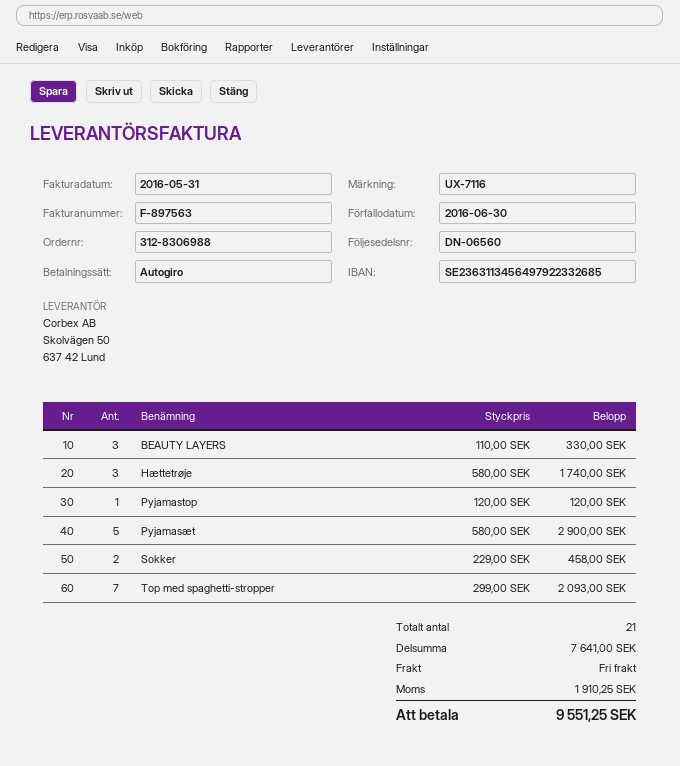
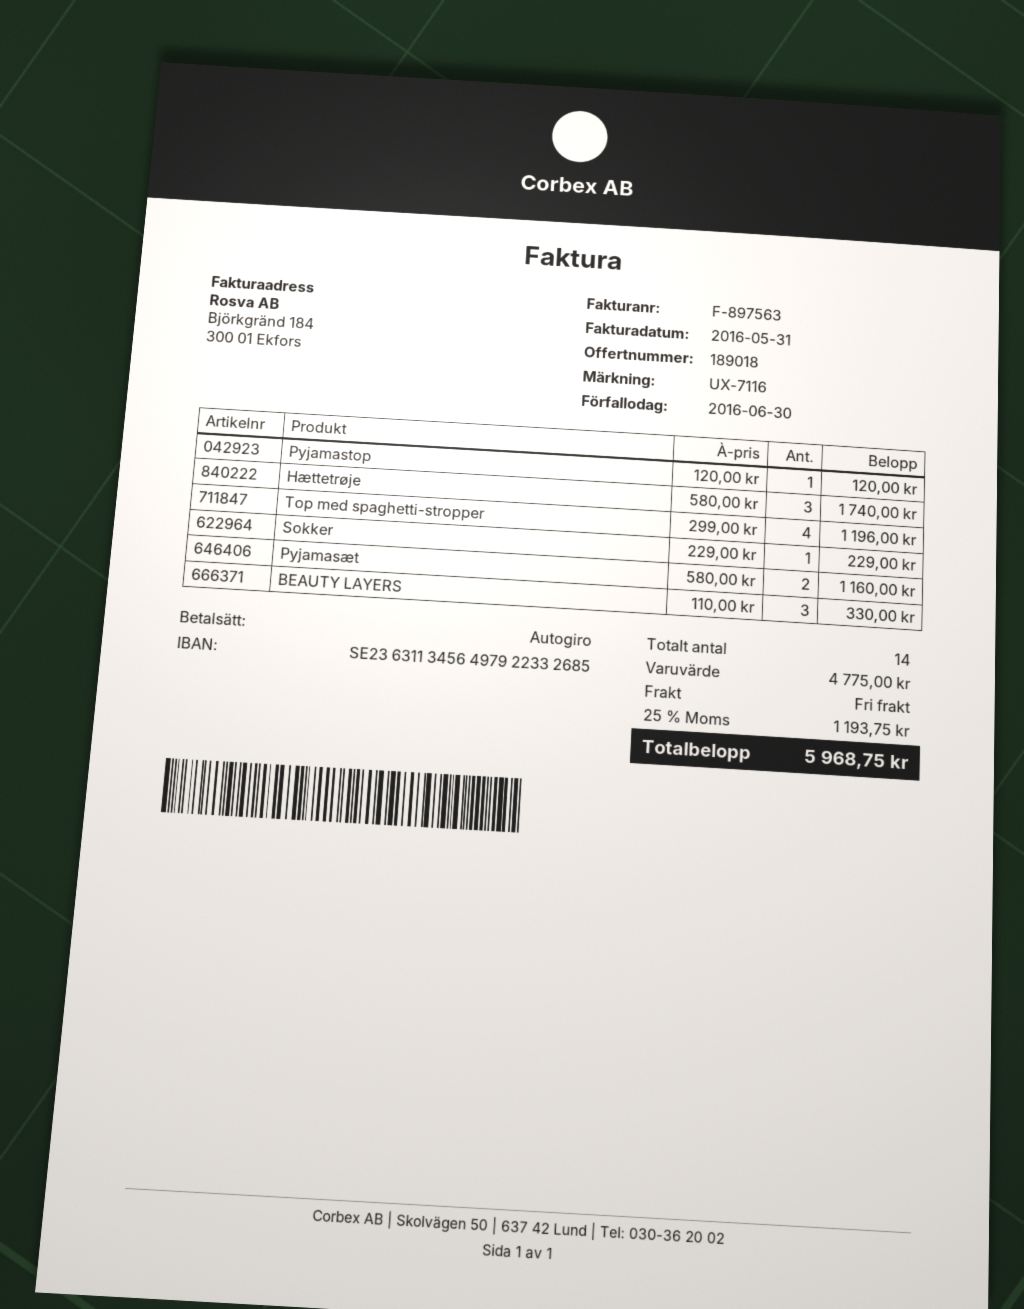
Pyjamasæt: 5 x 580.00 = 2900.00 -> 2 x 580.00 = 1160.00
Sokker: 2 x 229.00 = 458.00 -> 1 x 229.00 = 229.00
Top med spaghetti-stropper: 7 x 299.00 = 2093.00 -> 4 x 299.00 = 1196.00
total quantity: 21 -> 14
subtotal: 7641.00 -> 4775.00
tax: 1910.25 -> 1193.75
total: 9551.25 -> 5968.75

